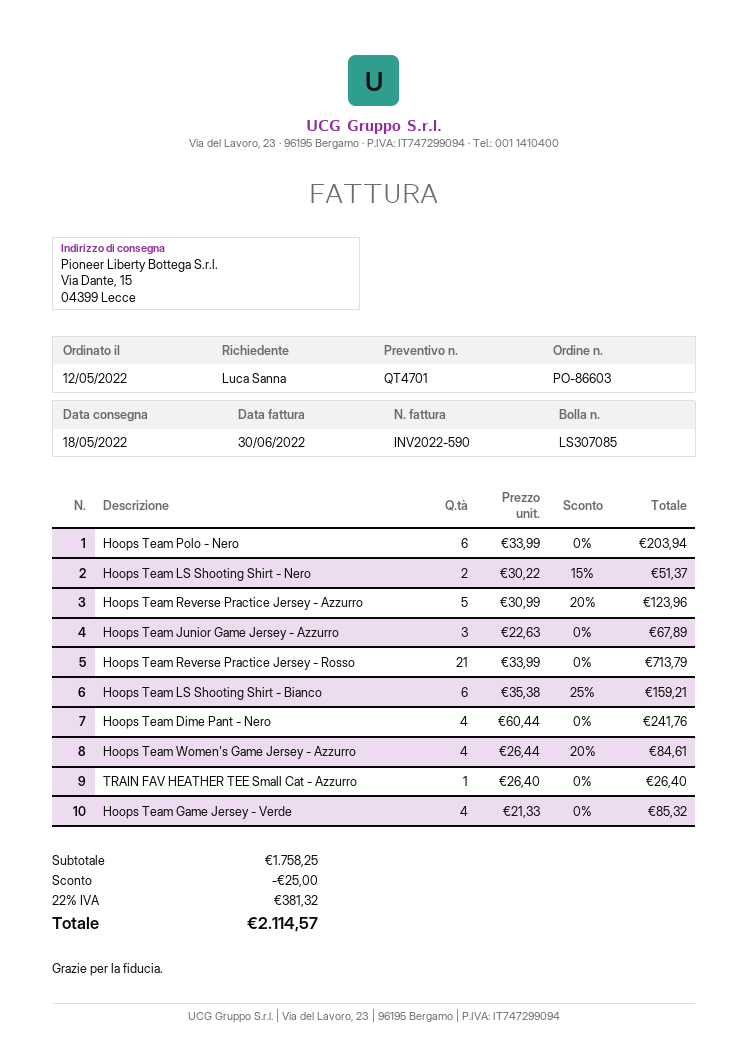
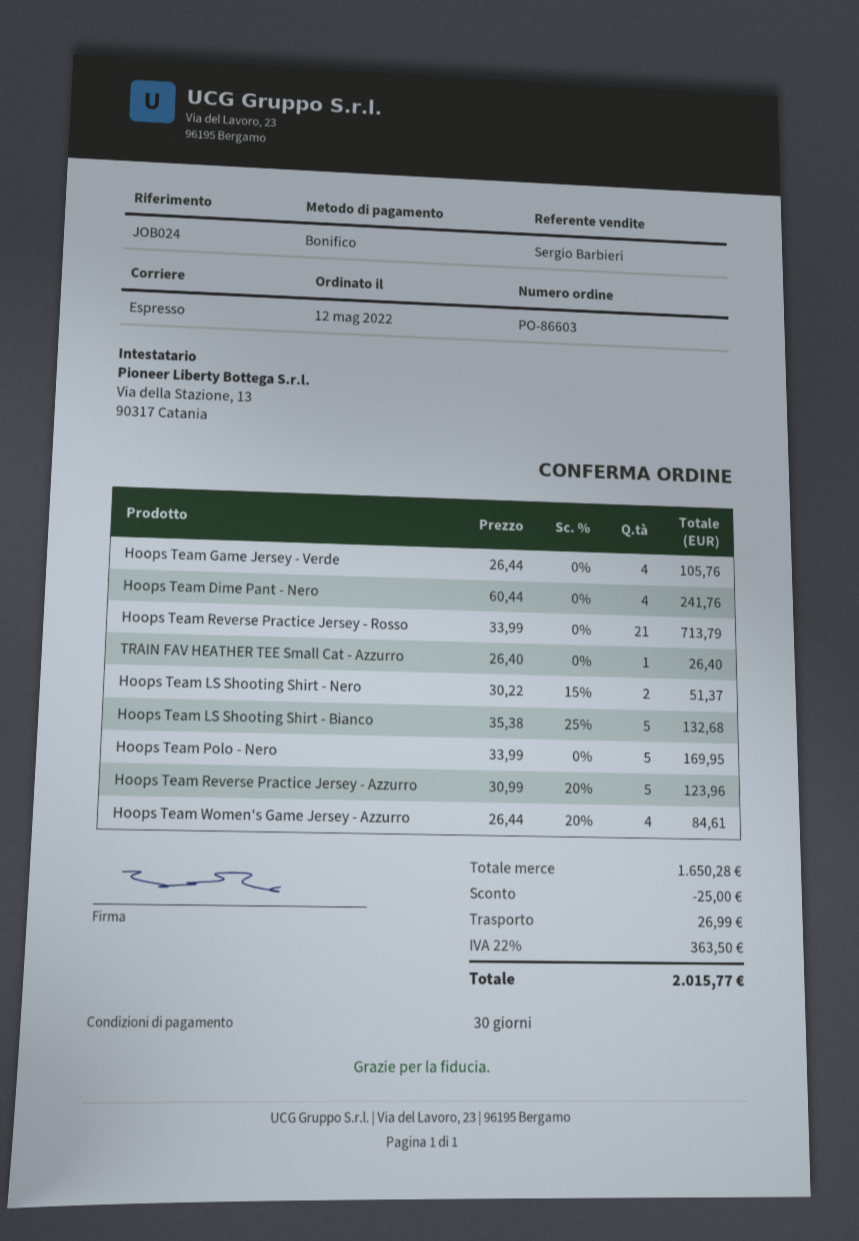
Hoops Team Polo - Nero: 6 x 33.99 = 203.94 -> 5 x 33.99 = 169.95
Hoops Team Junior Game Jersey - Azzurro: 3 x 22.63 = 67.89 -> none
Hoops Team LS Shooting Shirt - Bianco: 6 x 35.38 - 25% = 159.21 -> 5 x 35.38 - 25% = 132.68
Hoops Team Game Jersey - Verde: 4 x 21.33 = 85.32 -> 4 x 26.44 = 105.76
subtotal: 1758.25 -> 1650.28
shipping: none -> 26.99
tax: 22% = 381.32 -> 22% = 363.50
total: 2114.57 -> 2015.77

